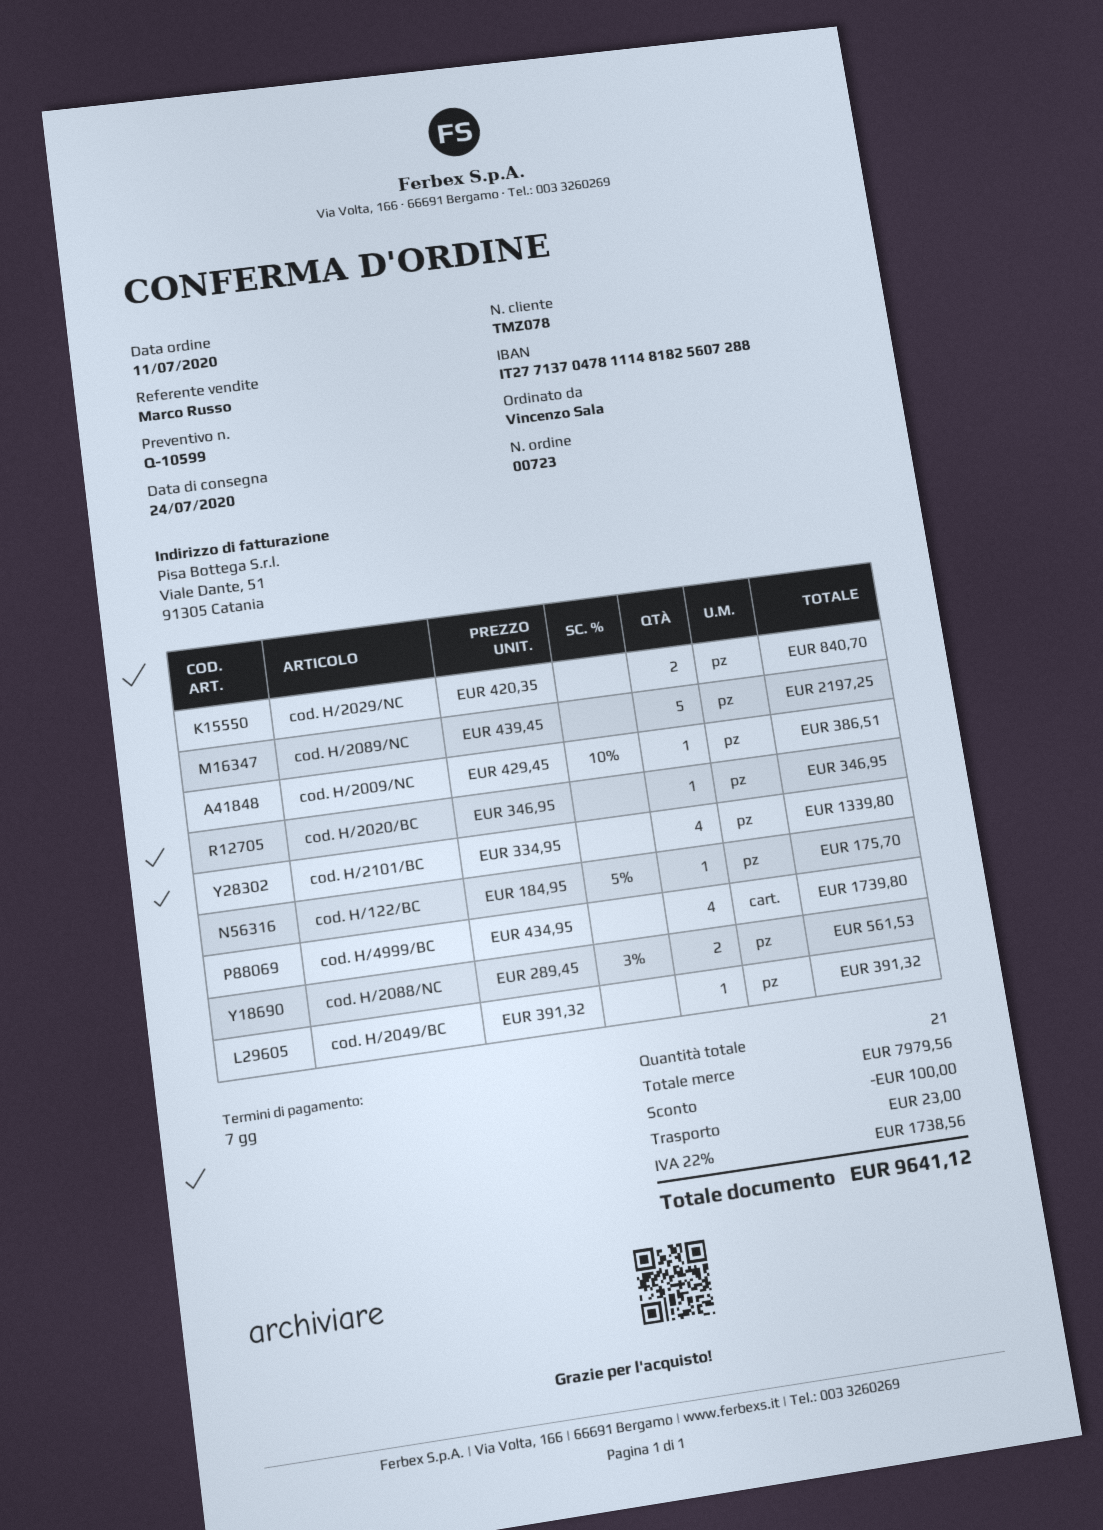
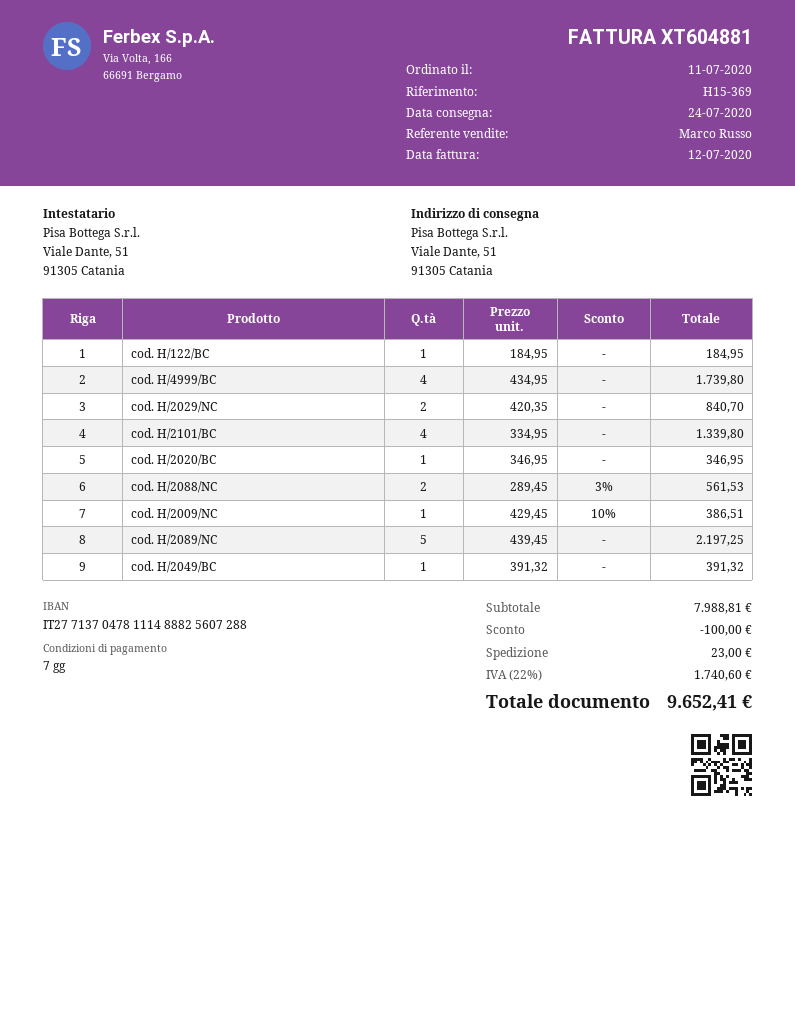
bank account: IT2771370478111481825607288 -> IT2771370478111488825607288
cod. H/122/BC: 1 x 184.95 - 5% = 175.70 -> 1 x 184.95 = 184.95
subtotal: 7979.56 -> 7988.81
tax: 22% = 1738.56 -> 22% = 1740.60
total: 9641.12 -> 9652.41

